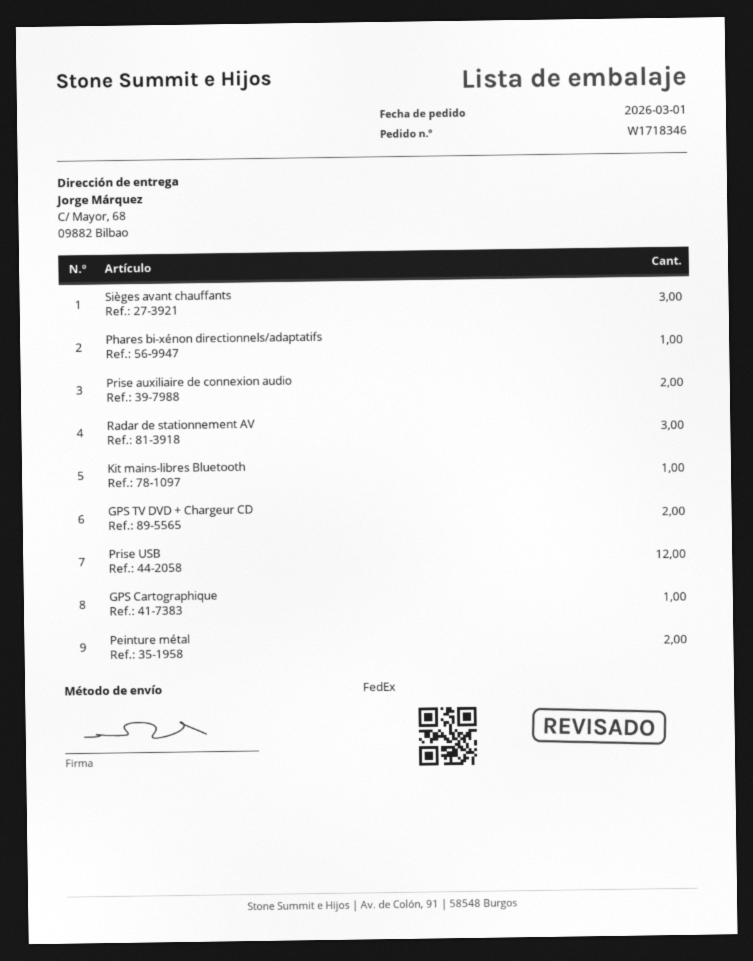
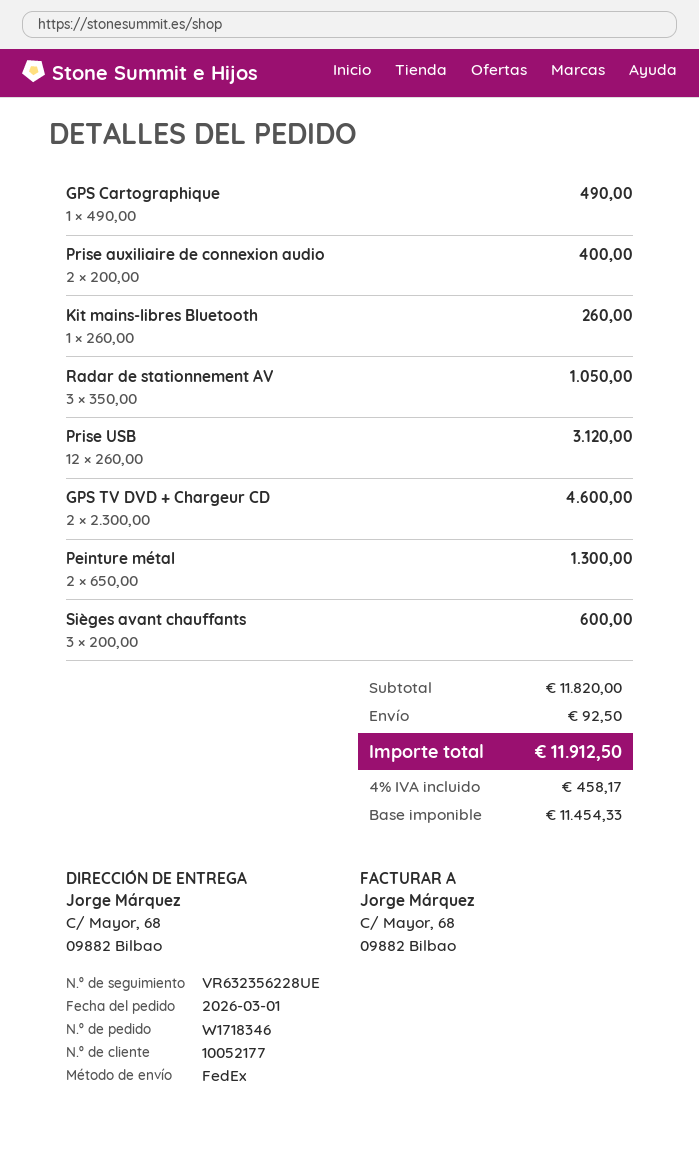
Phares bi-xénon directionnels/adaptatifs: 1 -> none

